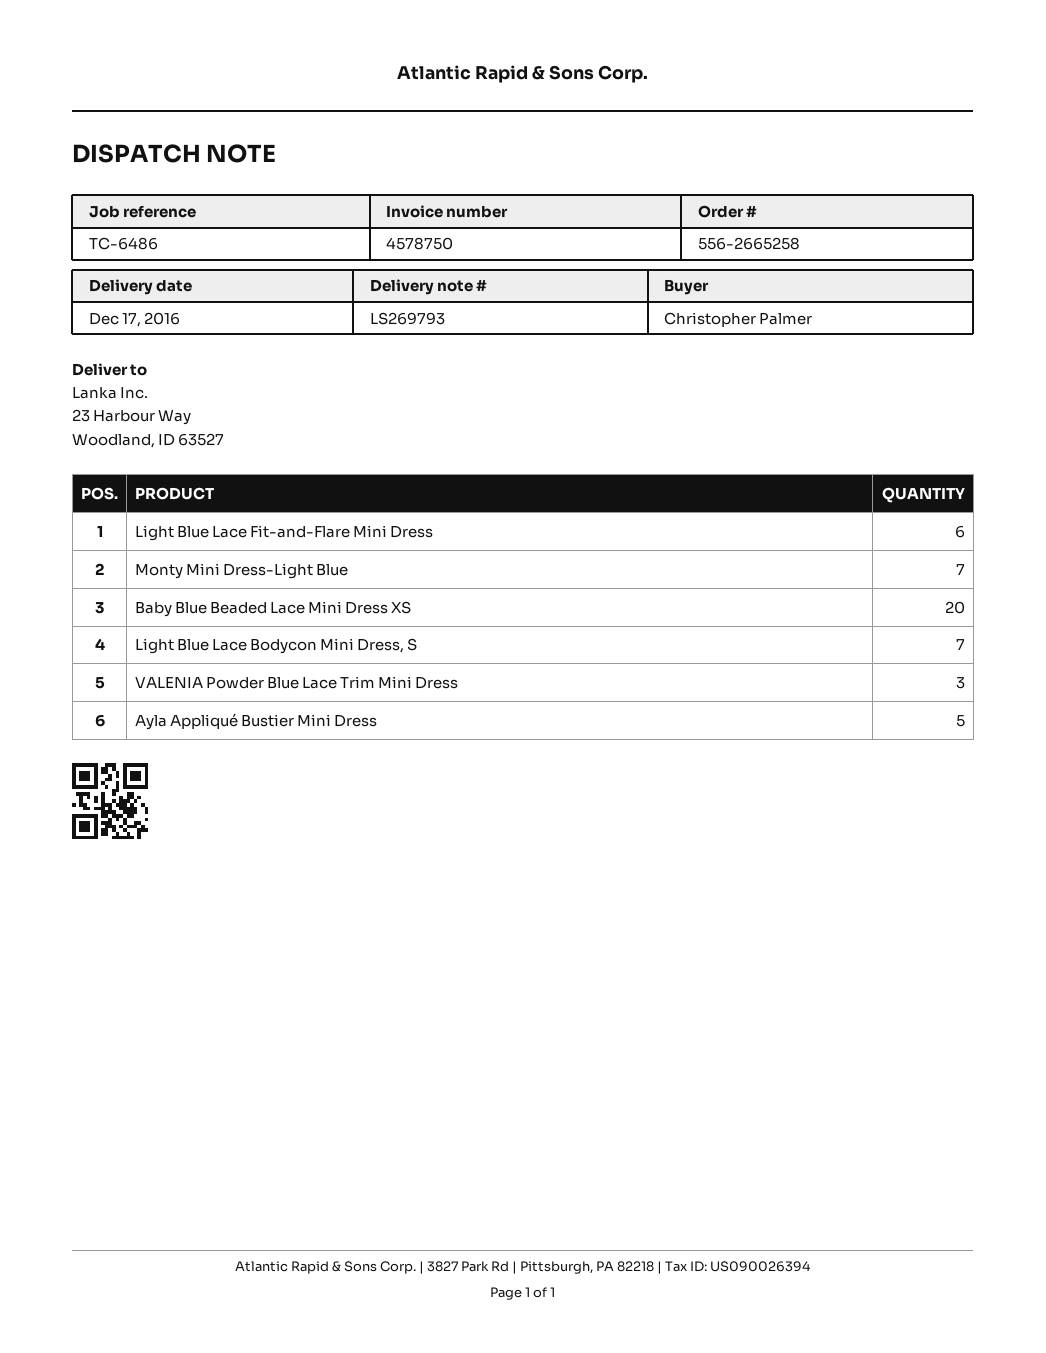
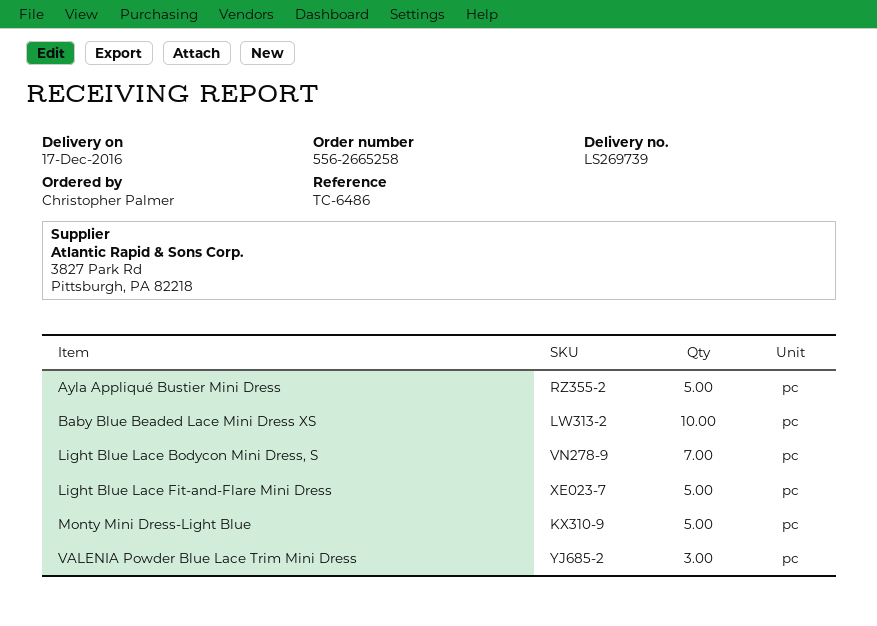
delivery note number: LS269793 -> LS269739
Light Blue Lace Fit-and-Flare Mini Dress: 6 -> 5
Monty Mini Dress-Light Blue: 7 -> 5
Baby Blue Beaded Lace Mini Dress XS: 20 -> 10

